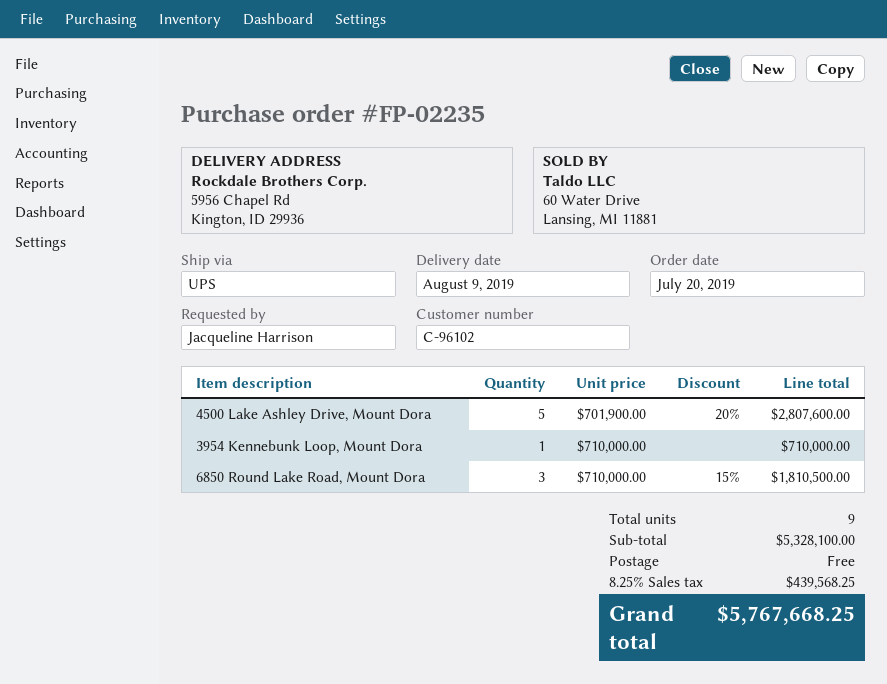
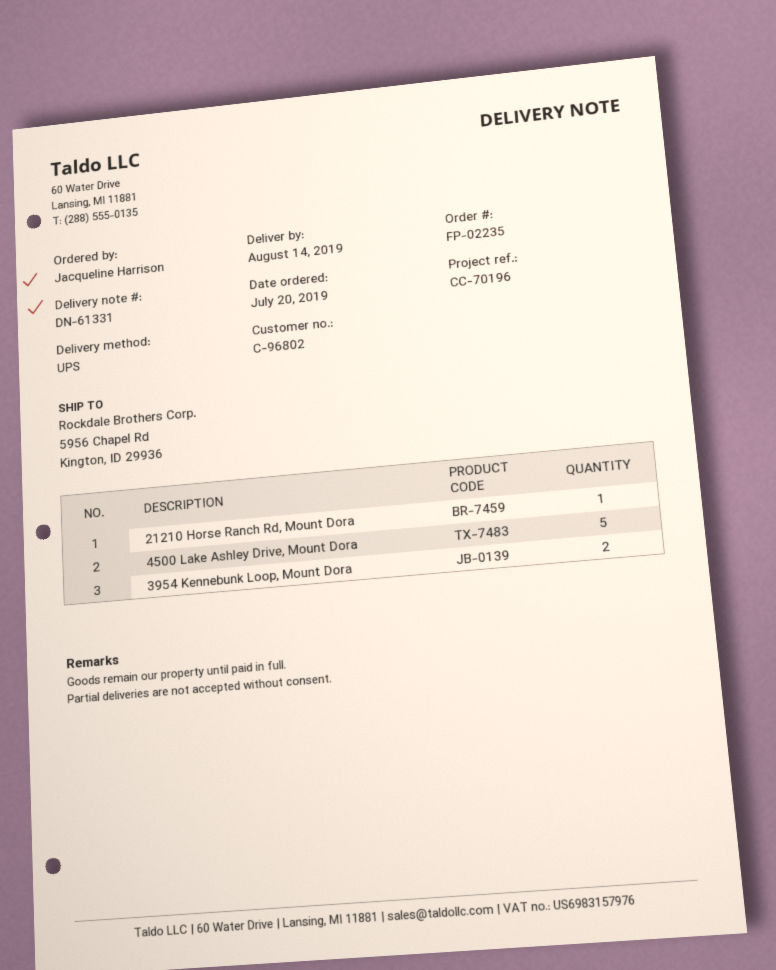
delivery date: 2019-08-09 -> 2019-08-14
customer number: C-96102 -> C-96802
3954 Kennebunk Loop, Mount Dora: 1 -> 2
6850 Round Lake Road, Mount Dora: 3 -> none
21210 Horse Ranch Rd, Mount Dora: none -> 1

